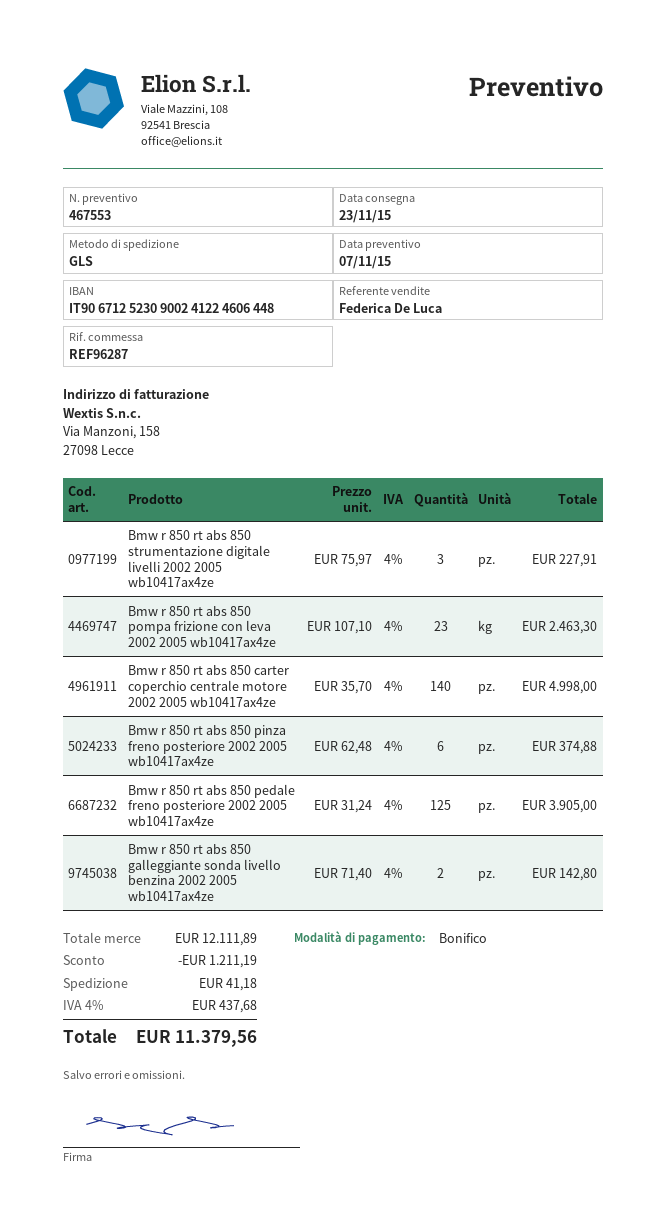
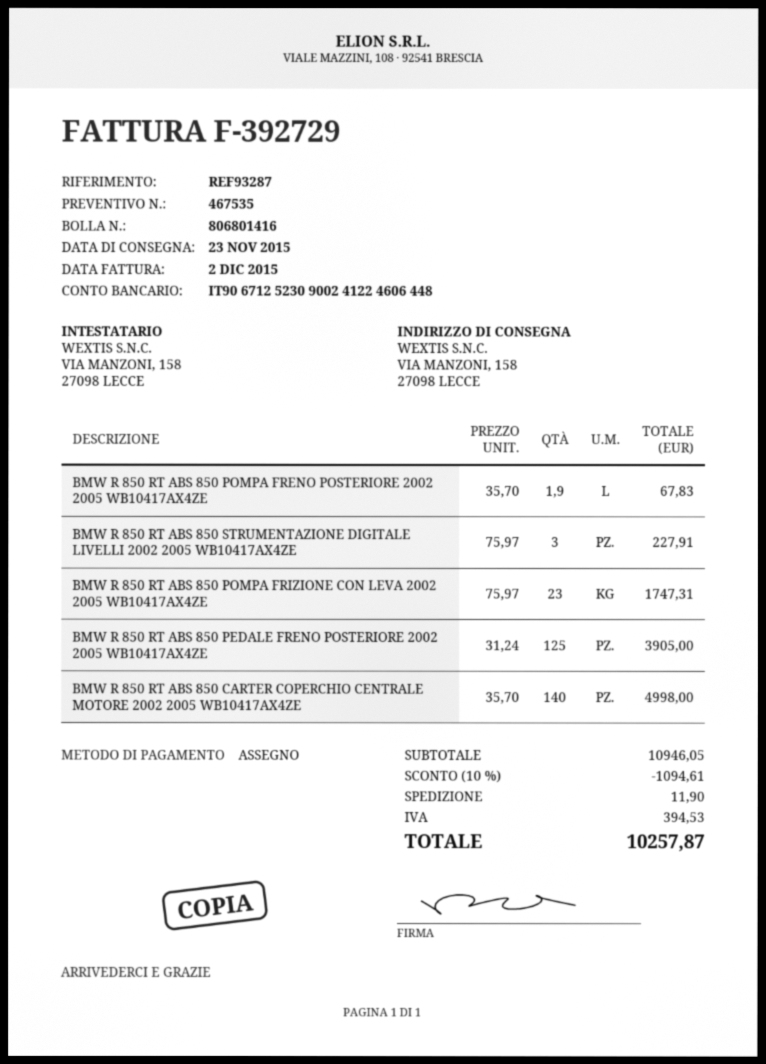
quote number: 467553 -> 467535
reference: REF96287 -> REF93287
payment method: bank transfer -> cheque
Bmw r 850 rt abs 850 pompa frizione con leva 2002 2005 wb10417ax4ze: 23 x 107.10 = 2463.30 -> 23 x 75.97 = 1747.31
Bmw r 850 rt abs 850 pinza freno posteriore 2002 2005 wb10417ax4ze: 6 x 62.48 = 374.88 -> none
Bmw r 850 rt abs 850 galleggiante sonda livello benzina 2002 2005 wb10417ax4ze: 2 x 71.40 = 142.80 -> none
BMW R 850 RT ABS 850 POMPA FRENO POSTERIORE 2002 2005 WB10417AX4ZE: none -> 1.9 x 35.70 = 67.83
subtotal: 12111.89 -> 10946.05
discount: 1211.19 -> 1094.61
shipping: 41.18 -> 11.90
tax: 437.68 -> 394.53
total: 11379.56 -> 10257.87

